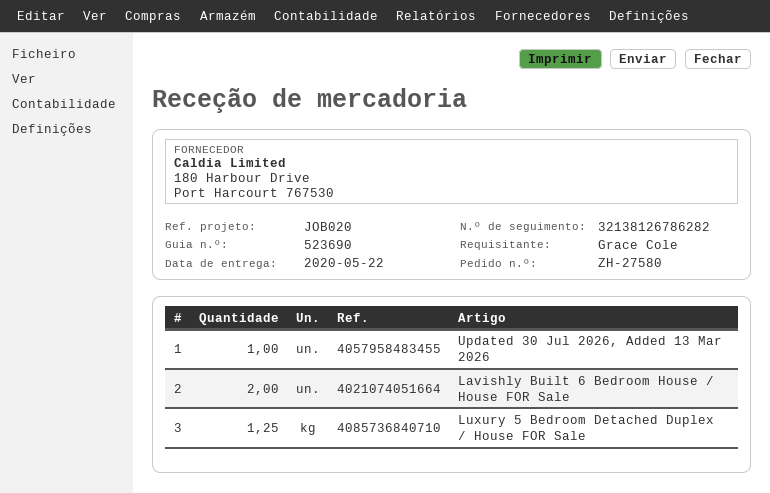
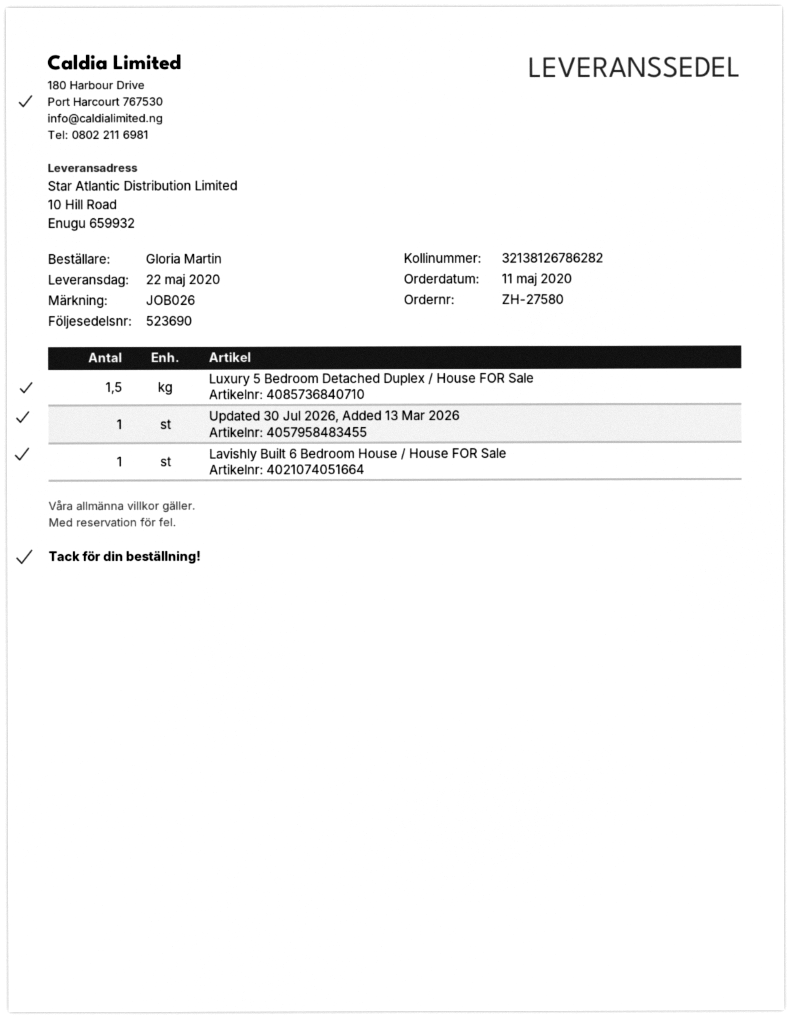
reference: JOB020 -> JOB026
ordered by: Grace Cole -> Gloria Martin
Lavishly Built 6 Bedroom House / House FOR Sale: 2 -> 1
Luxury 5 Bedroom Detached Duplex / House FOR Sale: 1.25 -> 1.5

